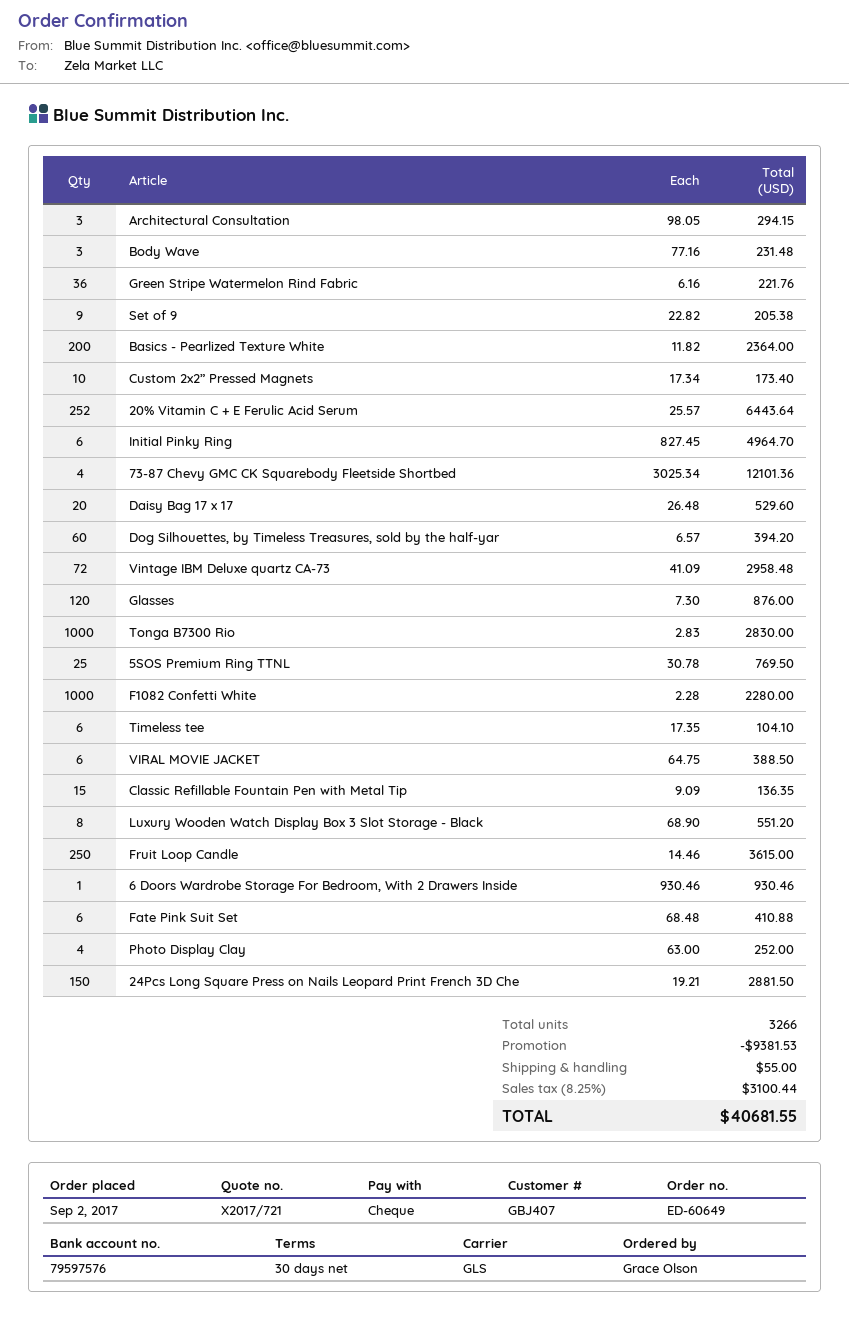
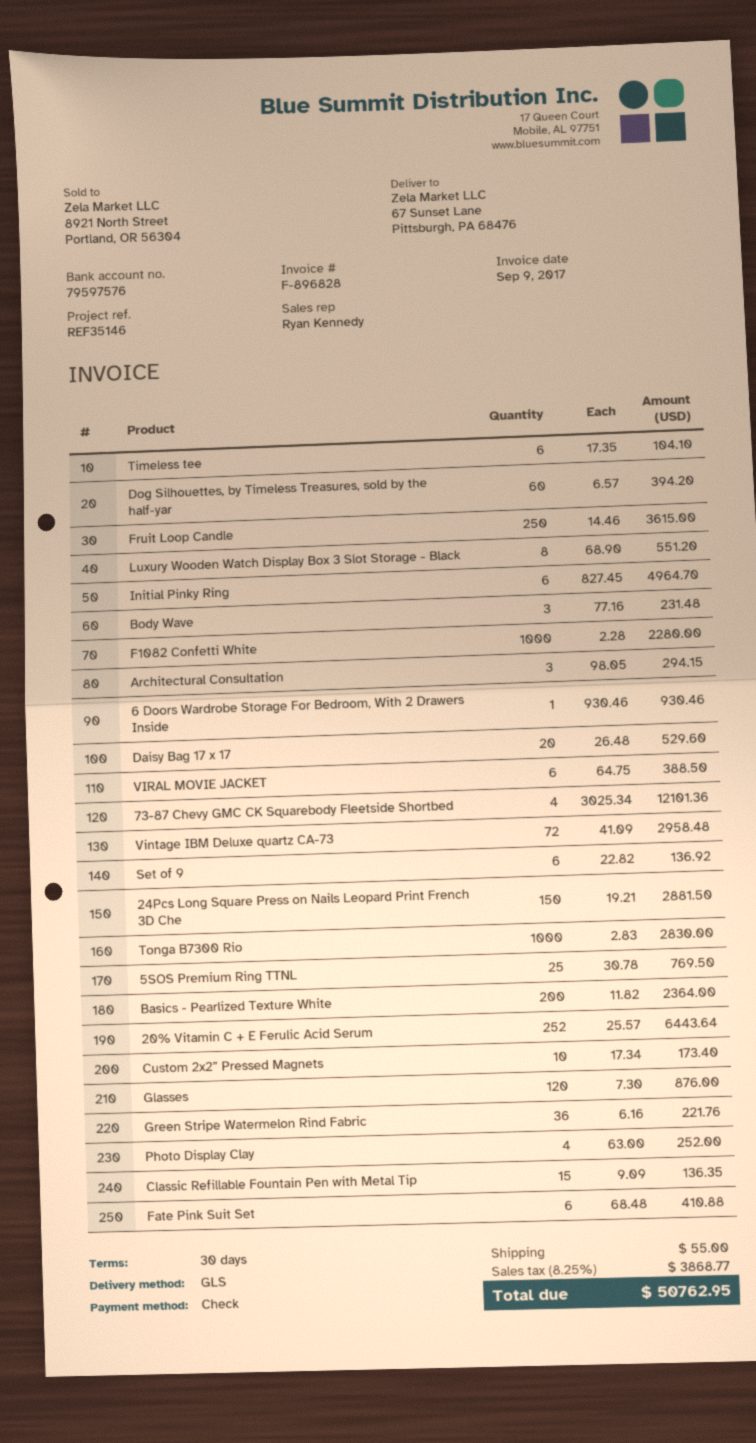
Set of 9: 9 x 22.82 = 205.38 -> 6 x 22.82 = 136.92
discount: 9381.53 -> none
tax: 8.25% = 3100.44 -> 8.25% = 3868.77
total: 40681.55 -> 50762.95

